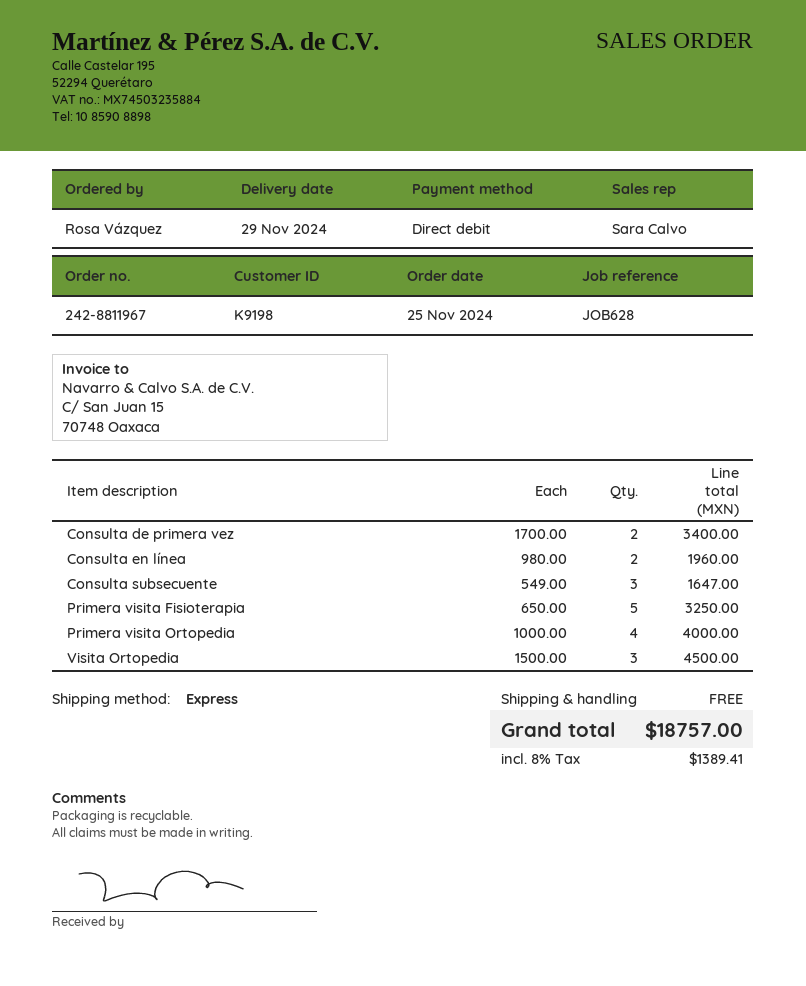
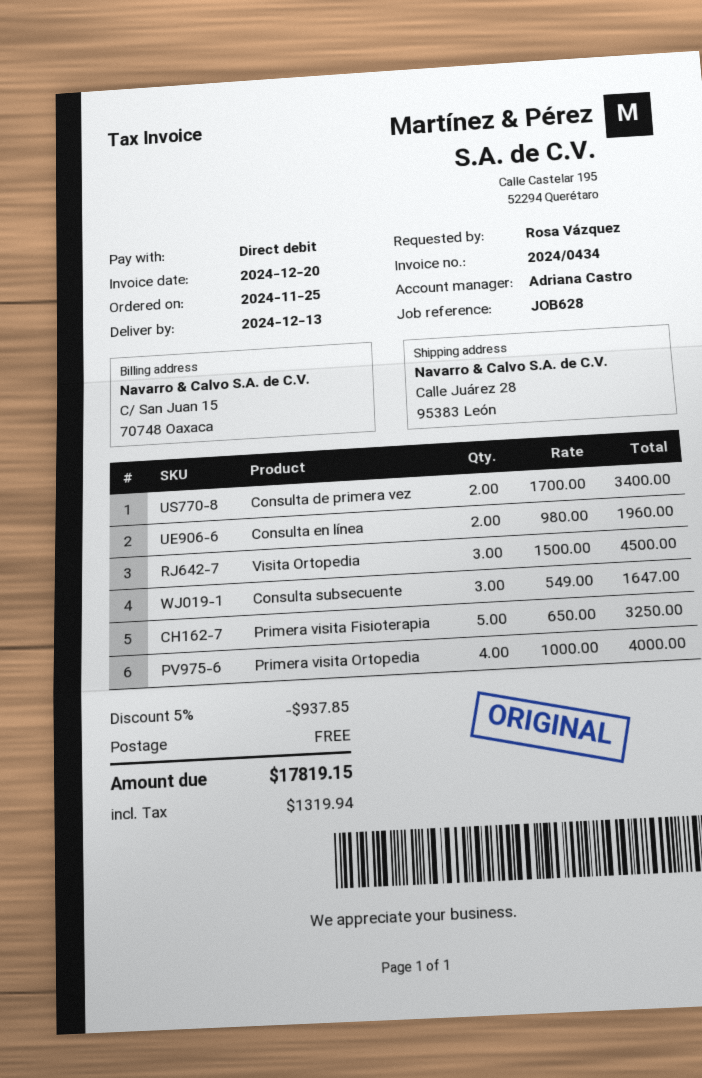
delivery date: 2024-11-29 -> 2024-12-13
sales rep: Sara Calvo -> Adriana Castro
discount: none -> 5% = 937.85
tax: 1389.41 -> 1319.94
total: 18757.00 -> 17819.15

